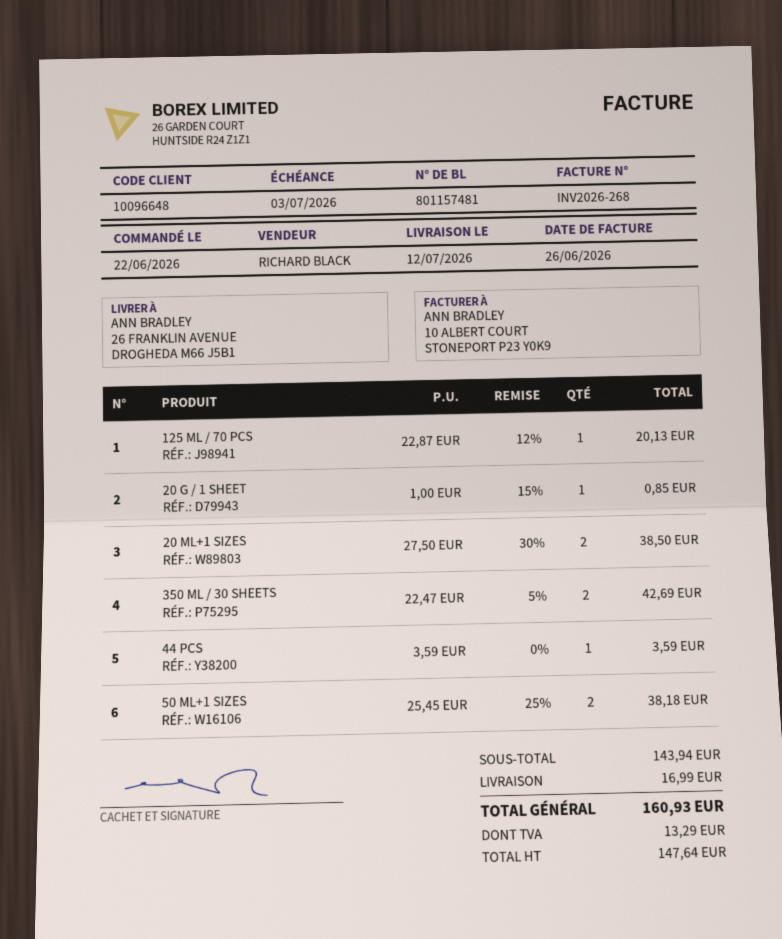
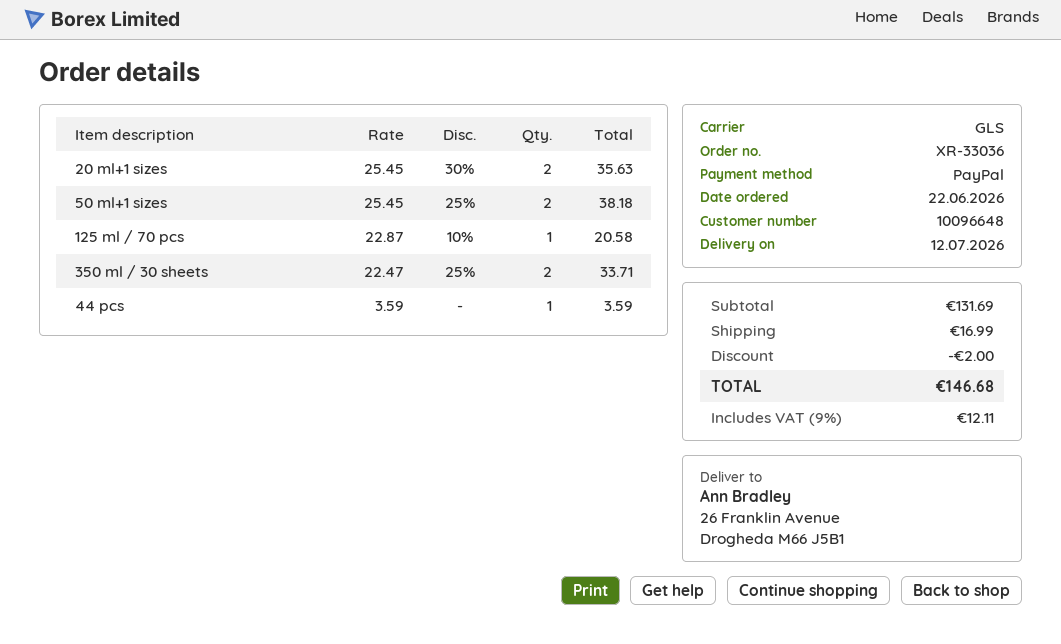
125 ML / 70 PCS: 1 x 22.87 - 12% = 20.13 -> 1 x 22.87 - 10% = 20.58
20 G / 1 SHEET: 1 x 1.00 - 15% = 0.85 -> none
20 ML+1 SIZES: 2 x 27.50 - 30% = 38.50 -> 2 x 25.45 - 30% = 35.63
350 ML / 30 SHEETS: 2 x 22.47 - 5% = 42.69 -> 2 x 22.47 - 25% = 33.71
subtotal: 143.94 -> 131.69
discount: none -> 2.00
tax: 13.29 -> 12.11
total: 160.93 -> 146.68

